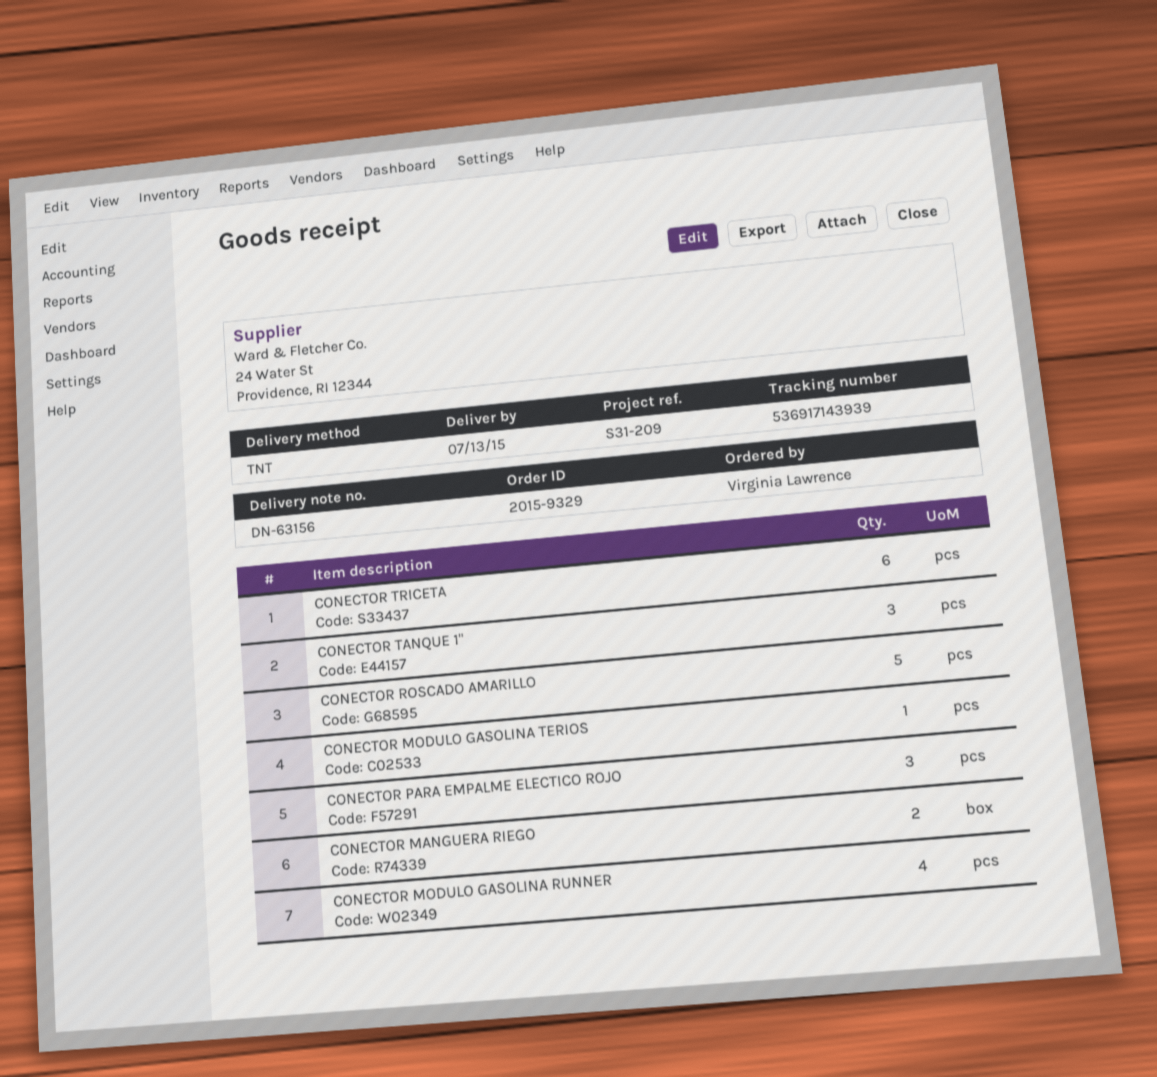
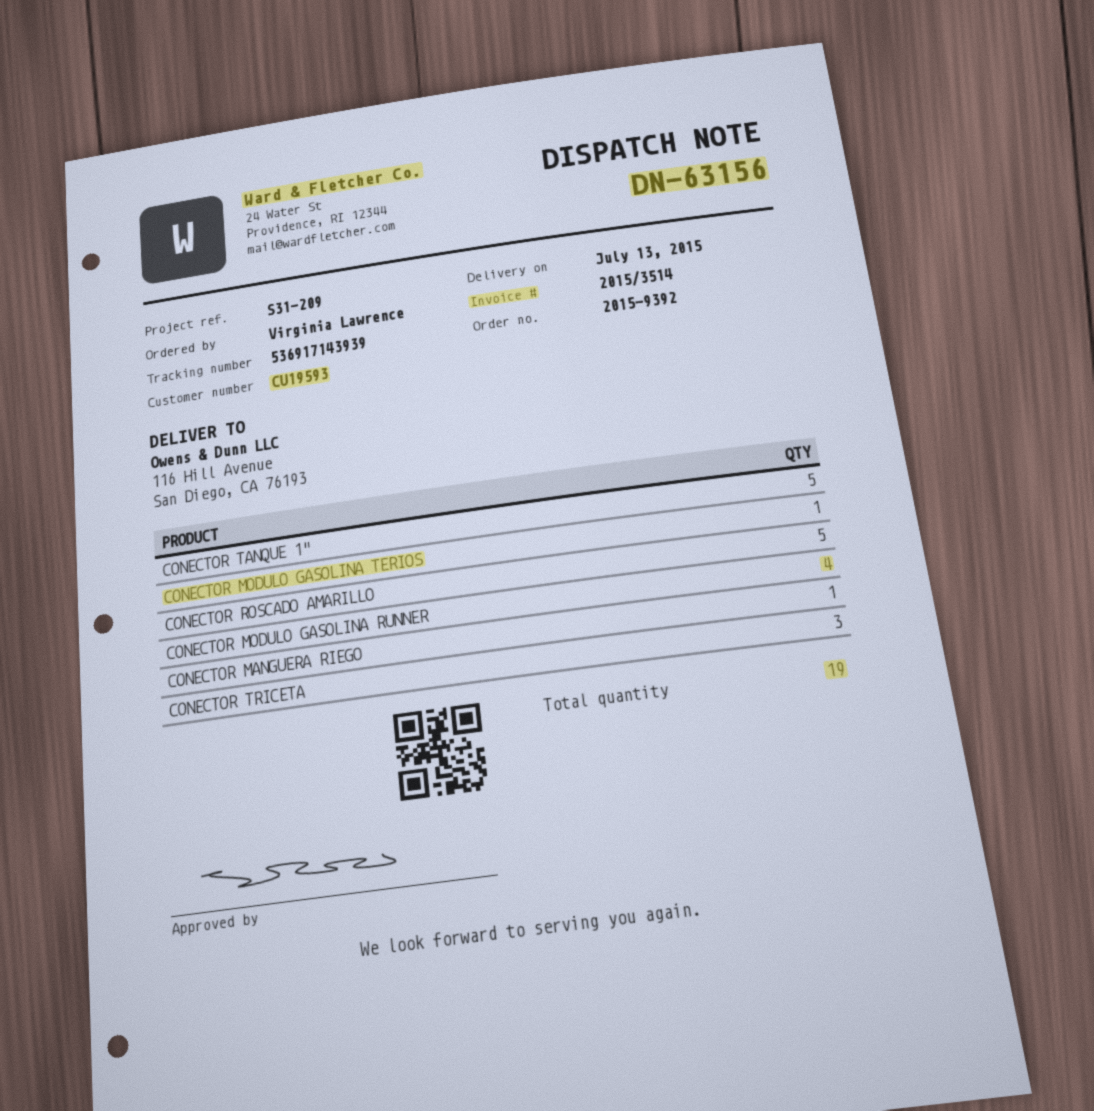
order number: 2015-9329 -> 2015-9392
CONECTOR TRICETA: 6 -> 3
CONECTOR TANQUE 1": 3 -> 5
CONECTOR PARA EMPALME ELECTICO ROJO: 3 -> none
CONECTOR MANGUERA RIEGO: 2 -> 1

